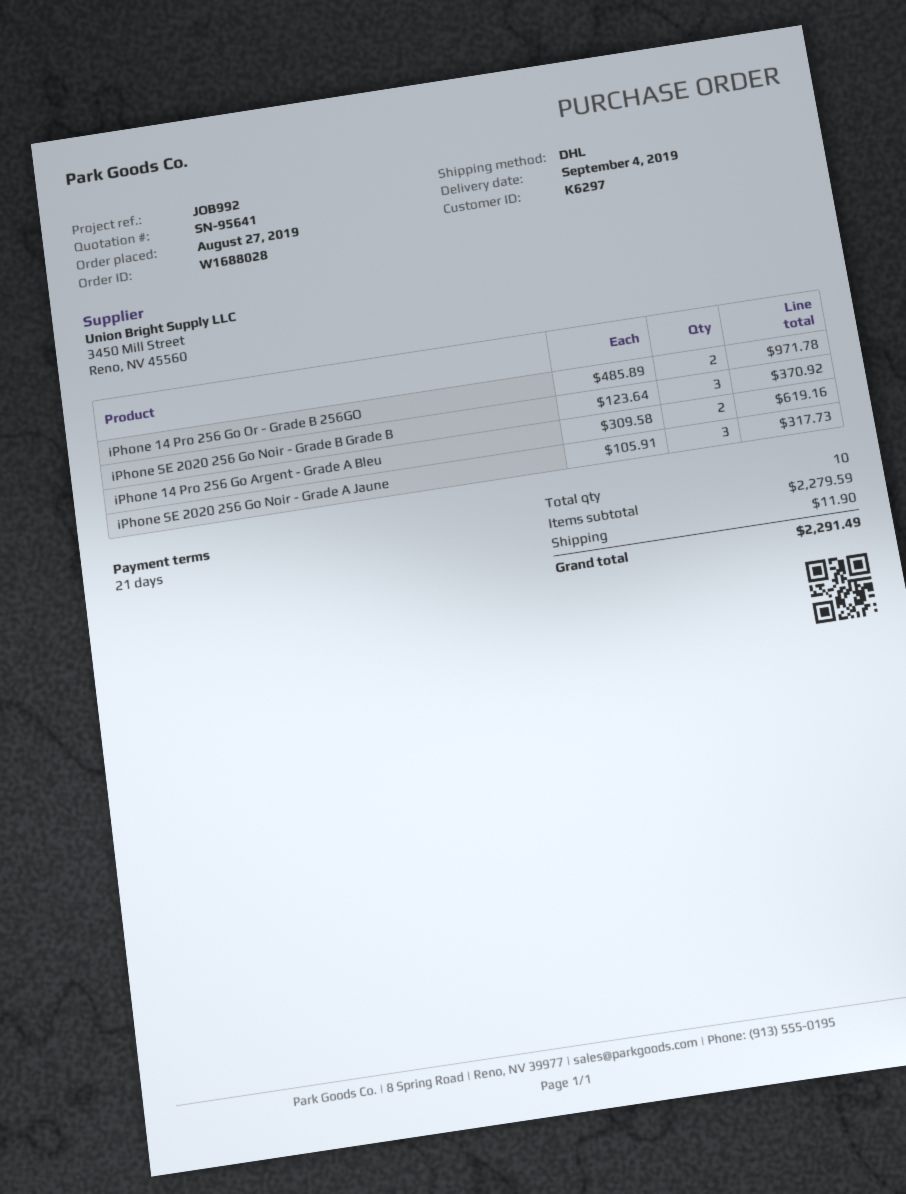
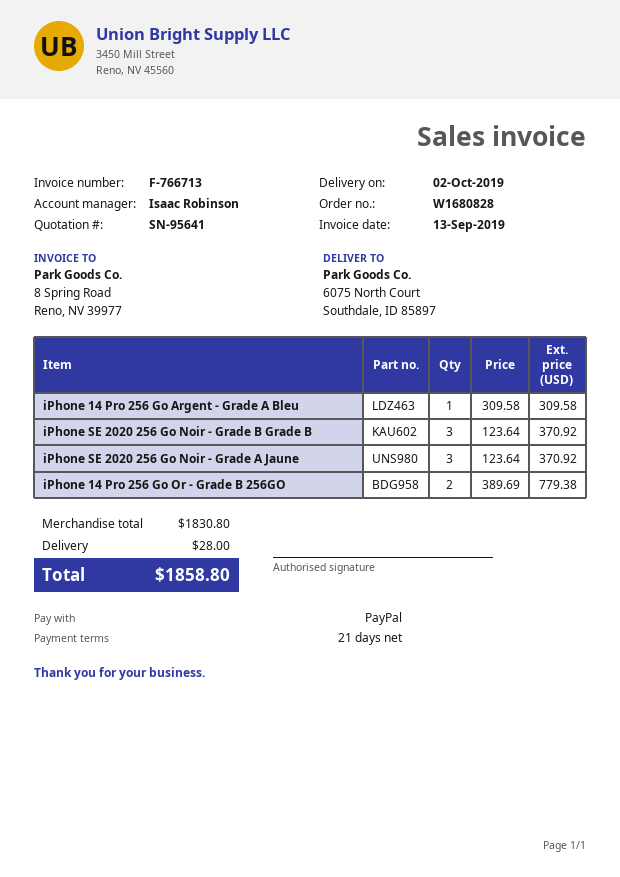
order number: W1688028 -> W1680828
delivery date: 2019-09-04 -> 2019-10-02
iPhone 14 Pro 256 Go Or - Grade B 256GO: 2 x 485.89 = 971.78 -> 2 x 389.69 = 779.38
iPhone 14 Pro 256 Go Argent - Grade A Bleu: 2 x 309.58 = 619.16 -> 1 x 309.58 = 309.58
iPhone SE 2020 256 Go Noir - Grade A Jaune: 3 x 105.91 = 317.73 -> 3 x 123.64 = 370.92
subtotal: 2279.59 -> 1830.80
shipping: 11.90 -> 28.00
total: 2291.49 -> 1858.80

